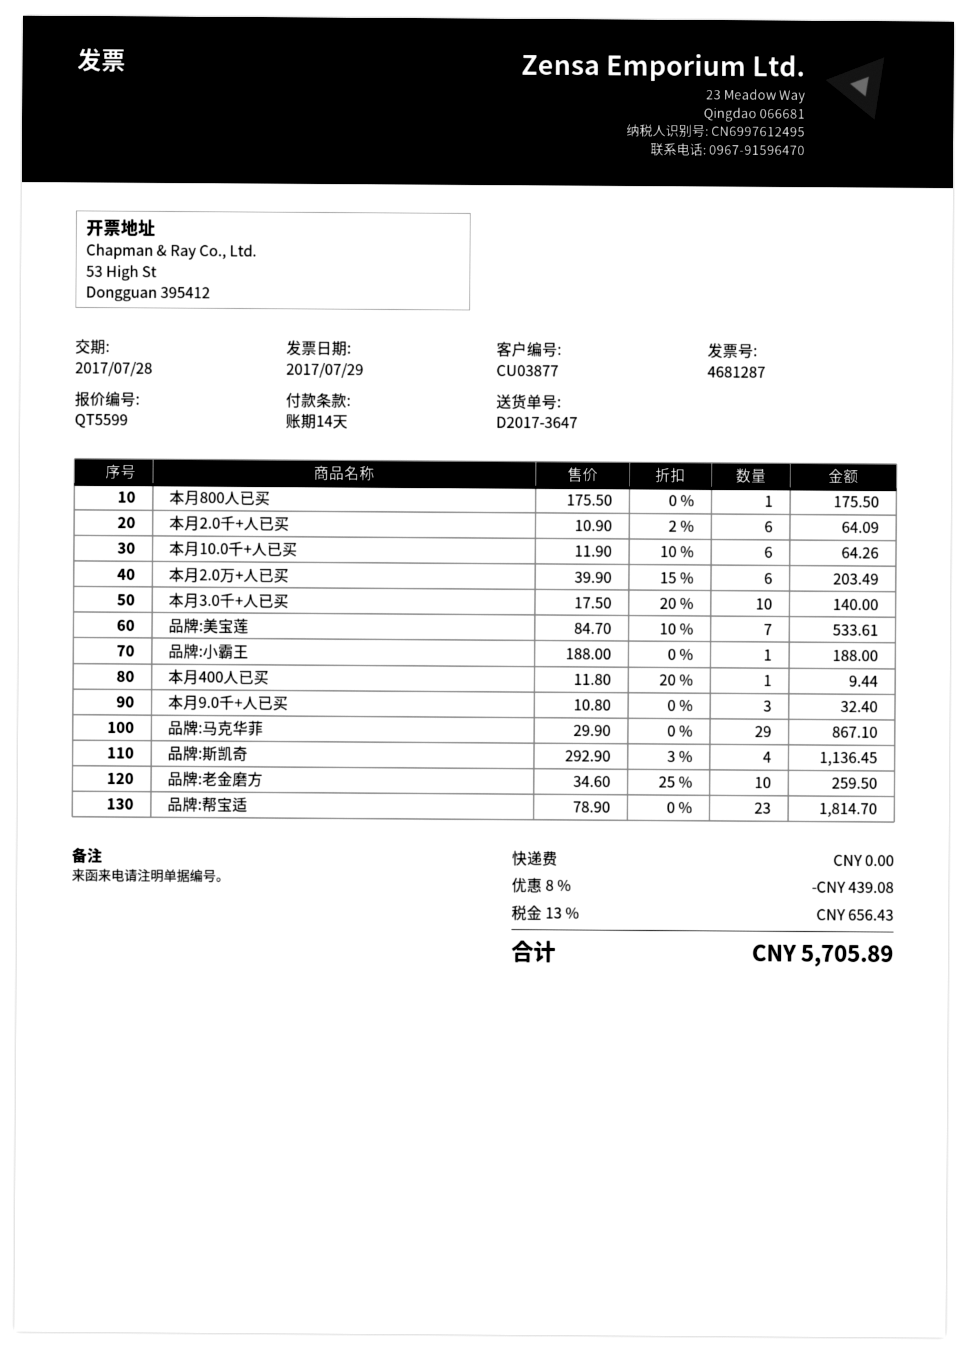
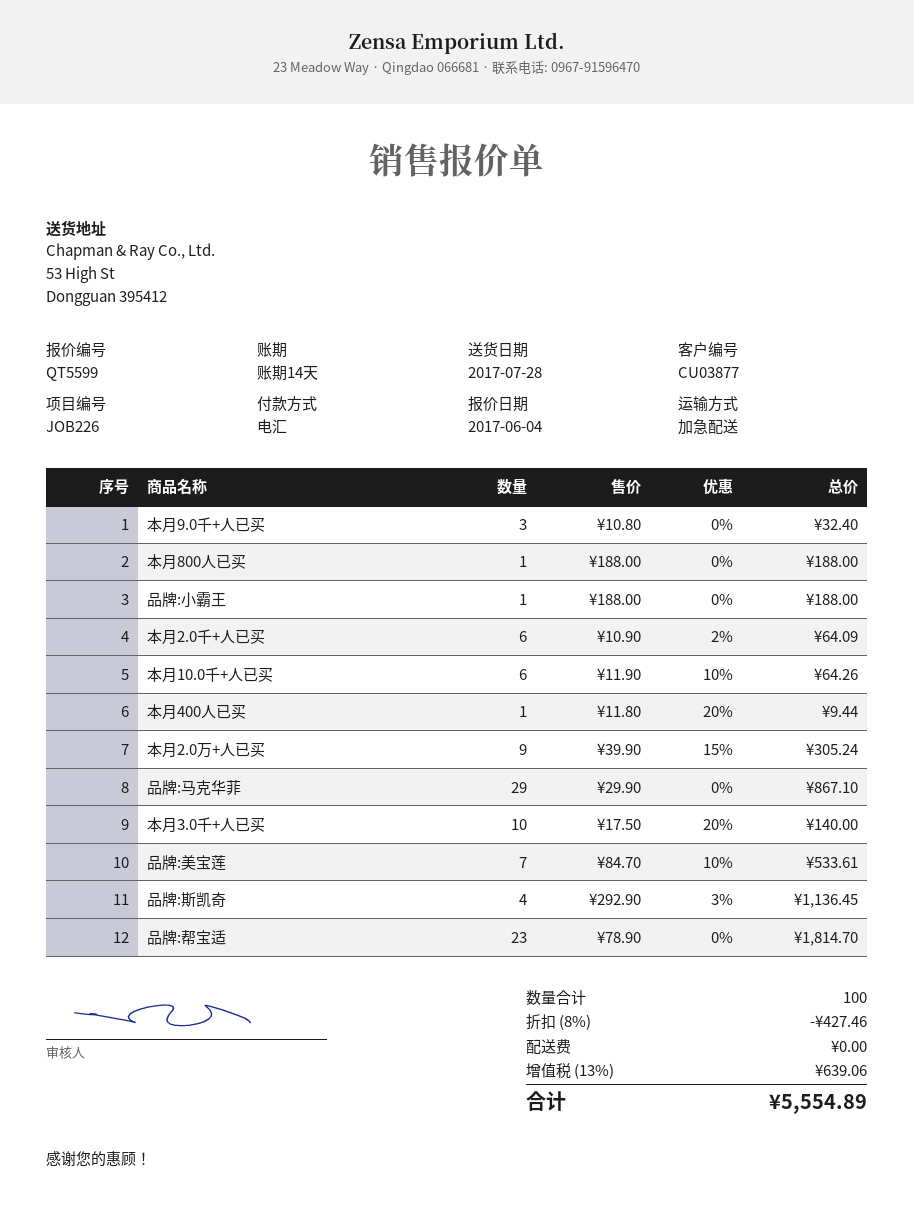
本月800人已买: 1 x 175.50 = 175.50 -> 1 x 188.00 = 188.00
本月2.0万+人已买: 6 x 39.90 - 15% = 203.49 -> 9 x 39.90 - 15% = 305.24
品牌:老金磨方: 10 x 34.60 - 25% = 259.50 -> none
discount: 8% = 439.08 -> 8% = 427.46
tax: 13% = 656.43 -> 13% = 639.06
total: 5705.89 -> 5554.89

